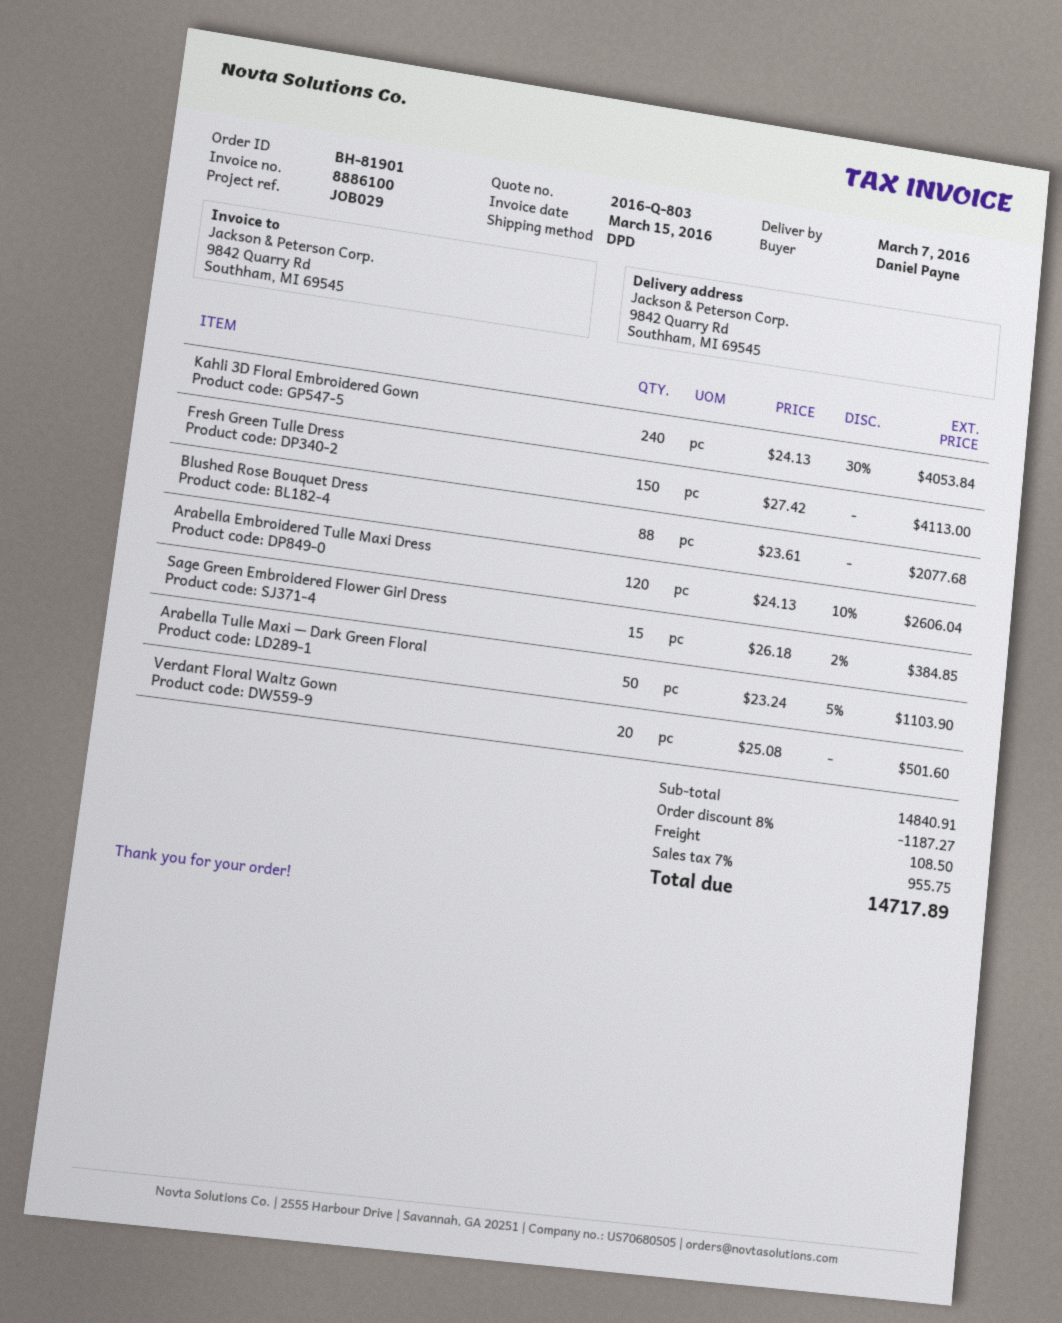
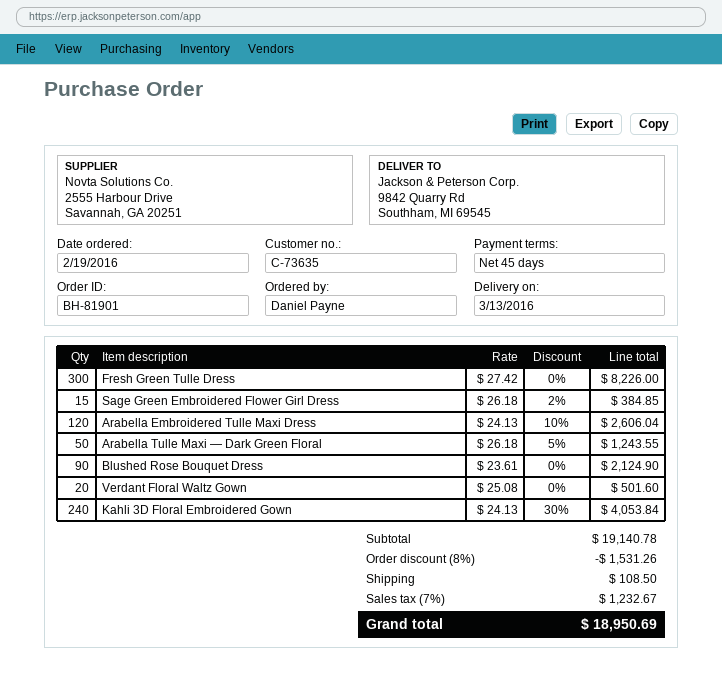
delivery date: 2016-03-07 -> 2016-03-13
Fresh Green Tulle Dress: 150 x 27.42 = 4113.00 -> 300 x 27.42 = 8226.00
Blushed Rose Bouquet Dress: 88 x 23.61 = 2077.68 -> 90 x 23.61 = 2124.90
Arabella Tulle Maxi — Dark Green Floral: 50 x 23.24 - 5% = 1103.90 -> 50 x 26.18 - 5% = 1243.55
subtotal: 14840.91 -> 19140.78
discount: 8% = 1187.27 -> 8% = 1531.26
tax: 7% = 955.75 -> 7% = 1232.67
total: 14717.89 -> 18950.69

